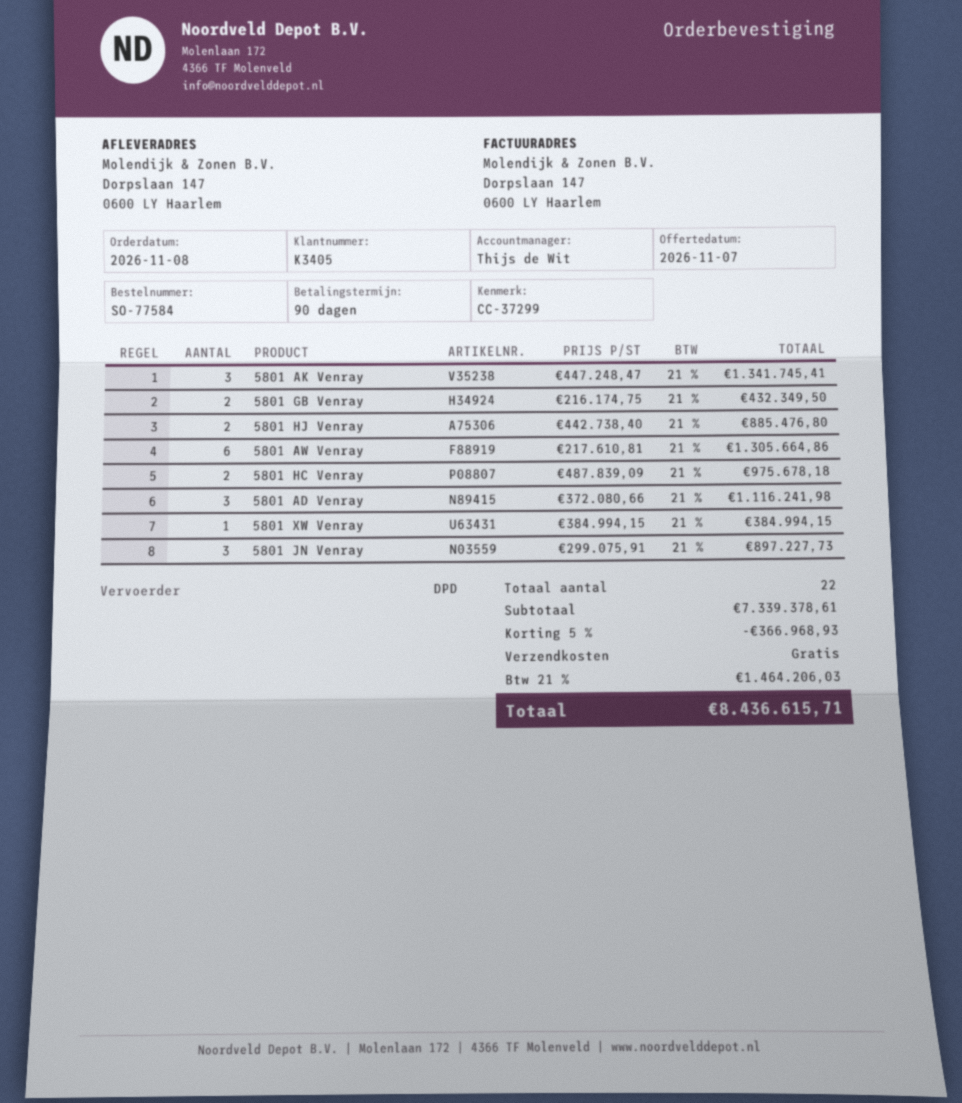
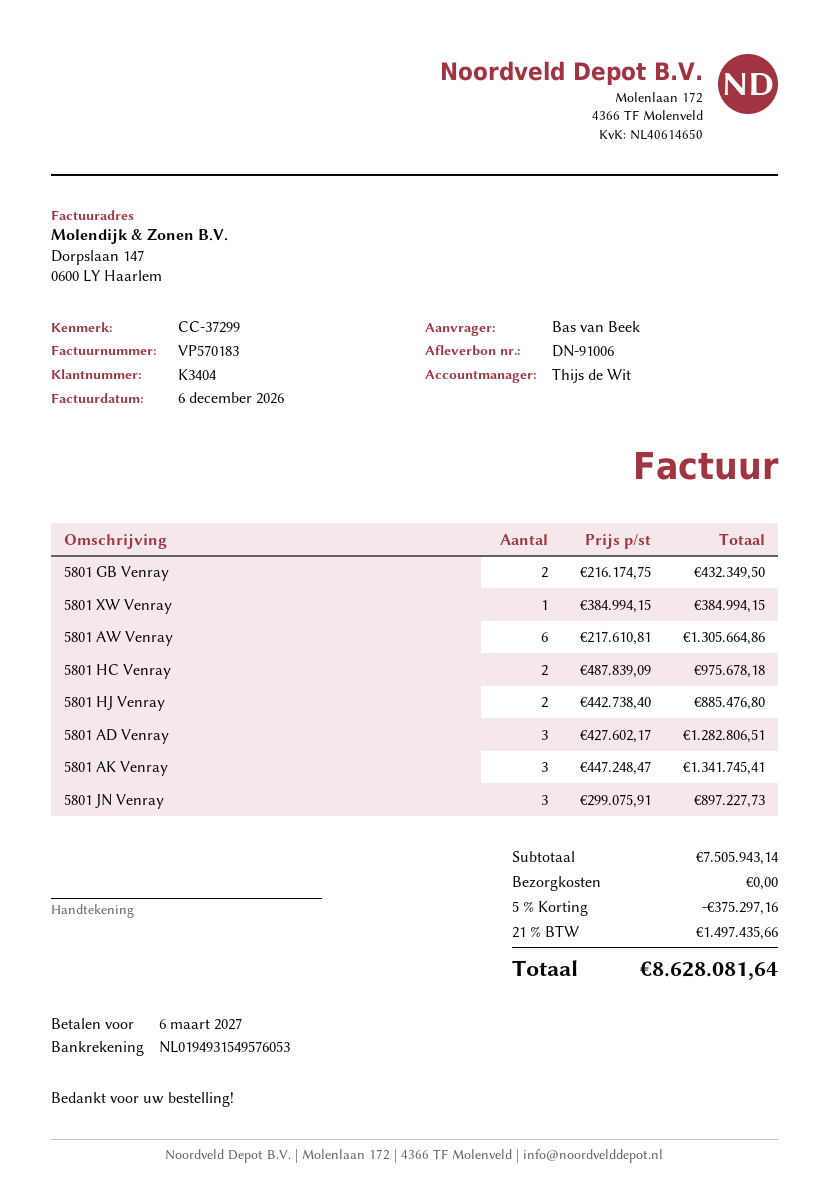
customer number: K3405 -> K3404
5801 AD Venray: 3 x 372080.66 = 1116241.98 -> 3 x 427602.17 = 1282806.51
subtotal: 7339378.61 -> 7505943.14
discount: 5% = 366968.93 -> 5% = 375297.16
tax: 21% = 1464206.03 -> 21% = 1497435.66
total: 8436615.71 -> 8628081.64

